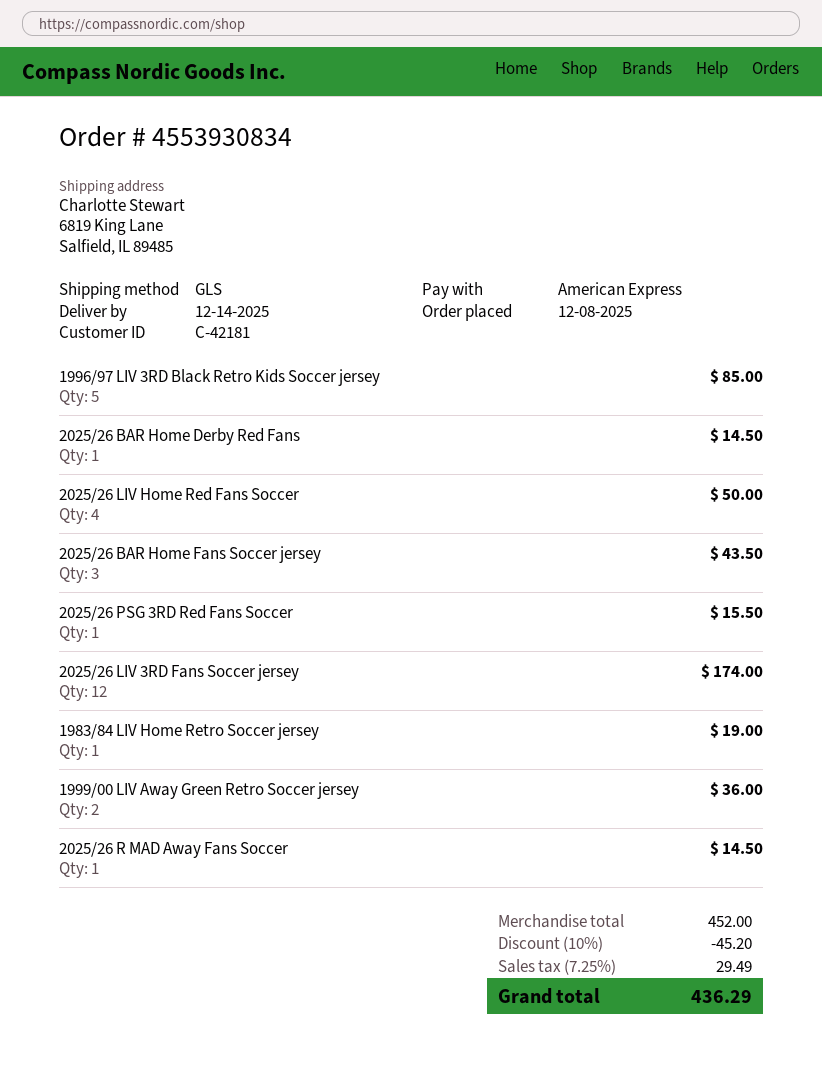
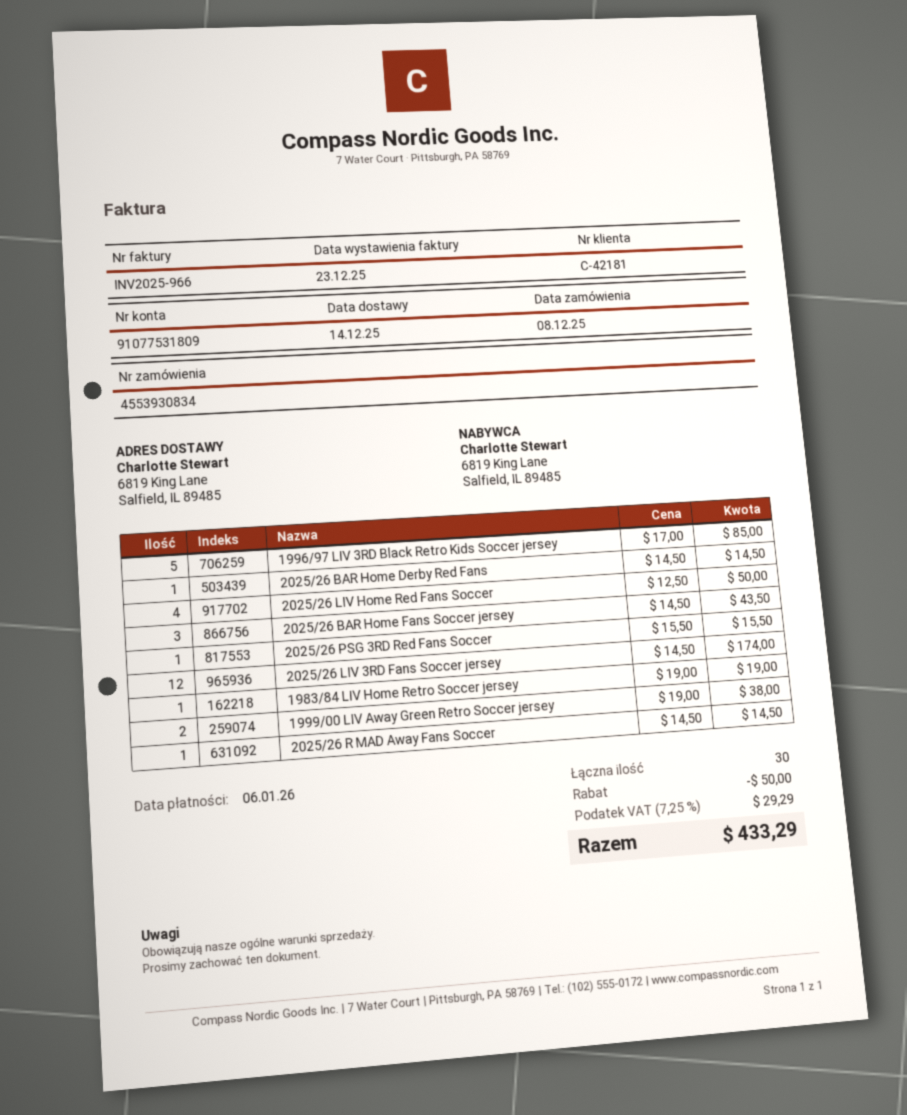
1999/00 LIV Away Green Retro Soccer jersey: 2 for 36.00 -> 2 for 38.00
discount: 45.20 -> 50.00
tax: 7.25% = 29.49 -> 7.25% = 29.29
total: 436.29 -> 433.29

